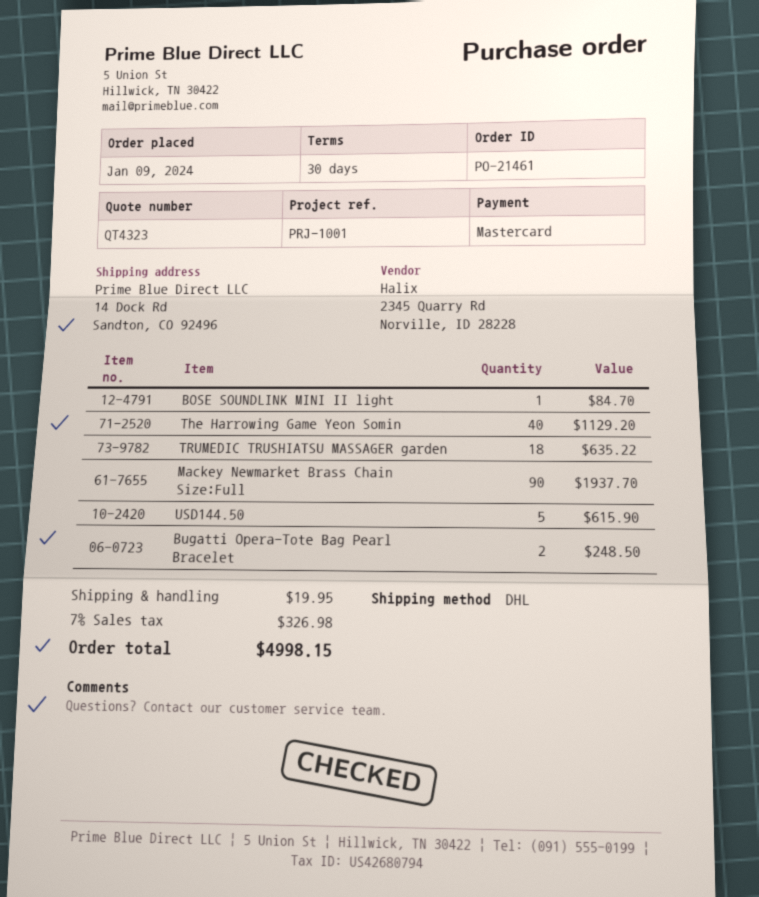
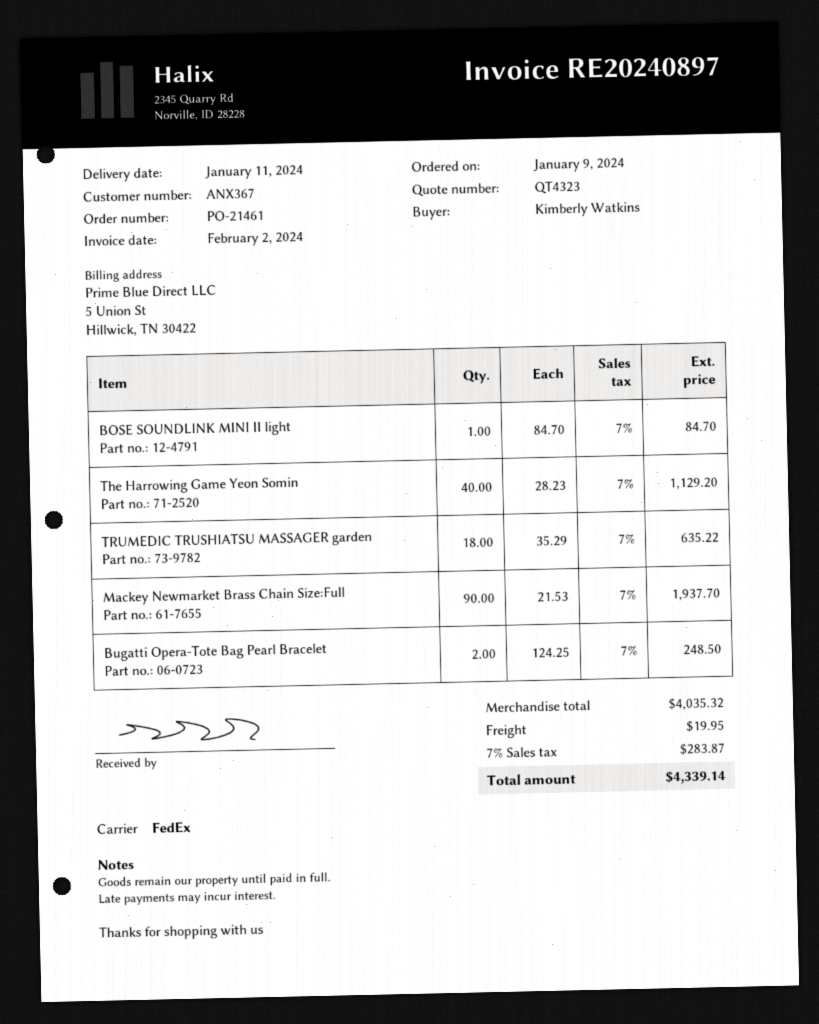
shipping method: DHL -> FedEx
USD144.50: 5 for 615.90 -> none
tax: 7% = 326.98 -> 7% = 283.87
total: 4998.15 -> 4339.14

